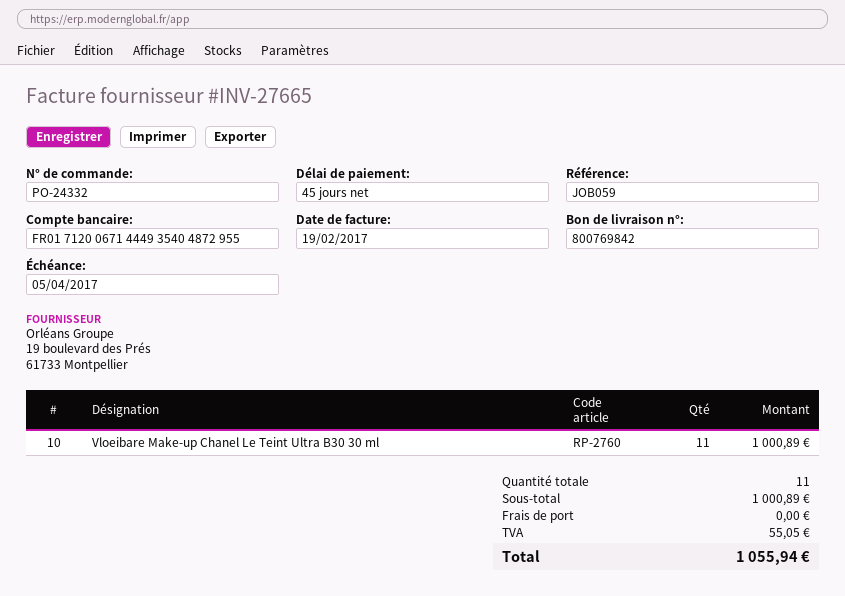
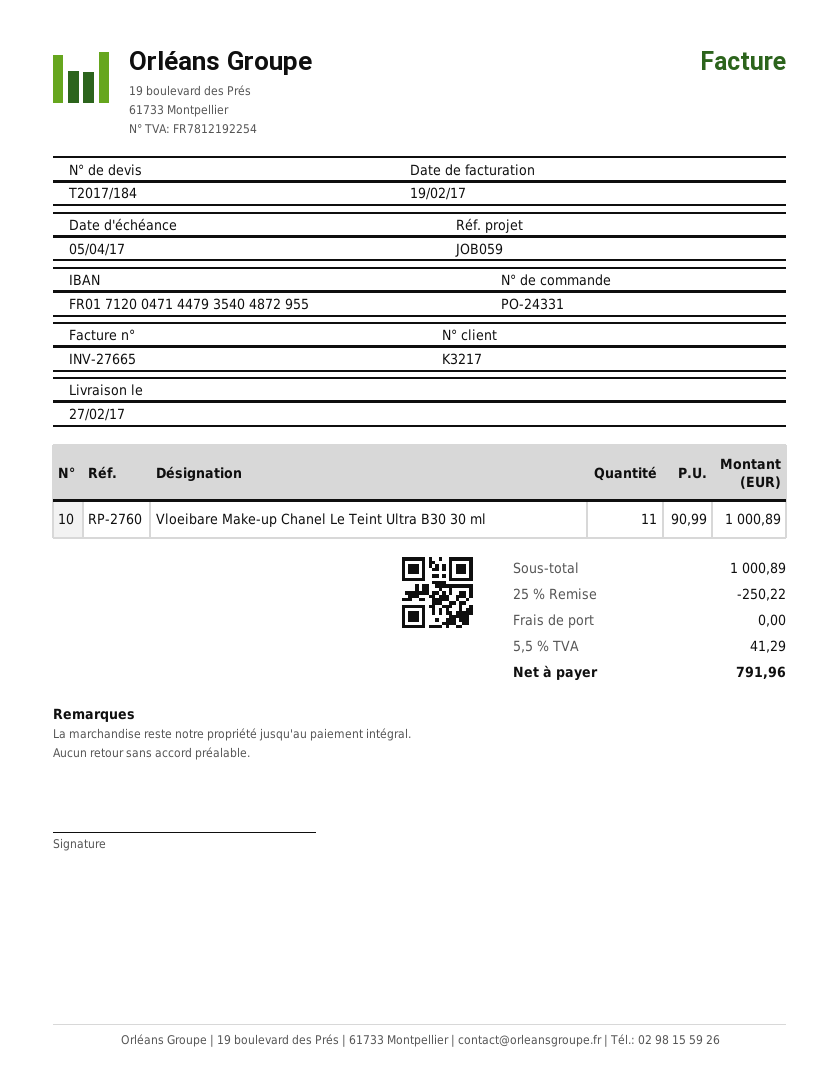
order number: PO-24332 -> PO-24331
bank account: FR0171200671444935404872955 -> FR0171200471447935404872955
discount: none -> 25% = 250.22
tax: 55.05 -> 41.29
total: 1055.94 -> 791.96

